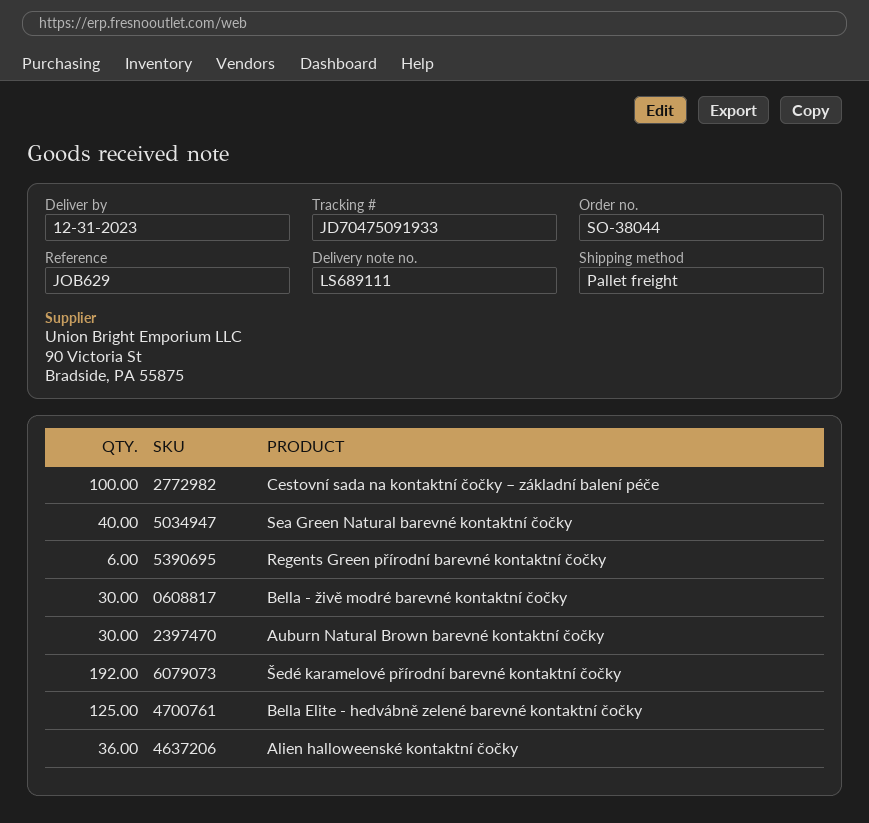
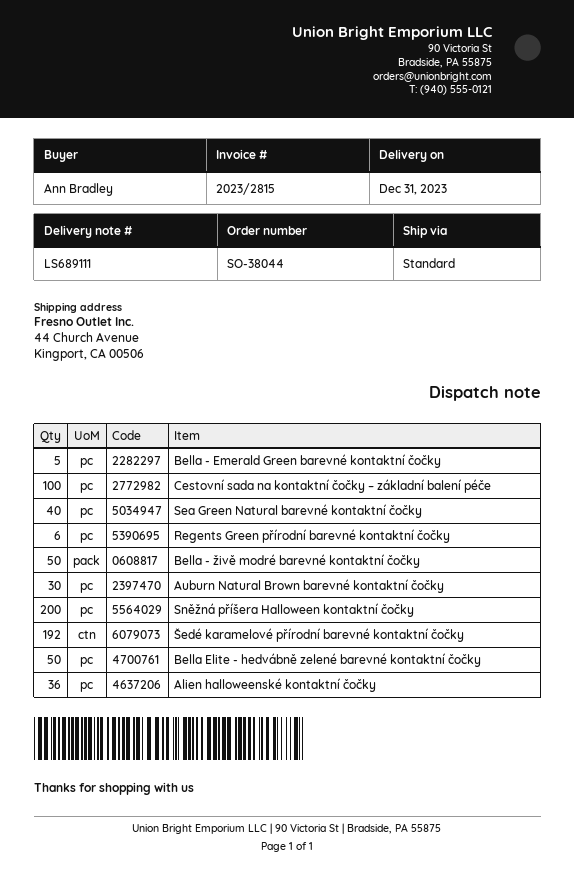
shipping method: pallet freight -> standard
Bella - živě modré barevné kontaktní čočky: 30 -> 50
Bella Elite - hedvábně zelené barevné kontaktní čočky: 125 -> 50
Bella - Emerald Green barevné kontaktní čočky: none -> 5
Sněžná příšera Halloween kontaktní čočky: none -> 200

